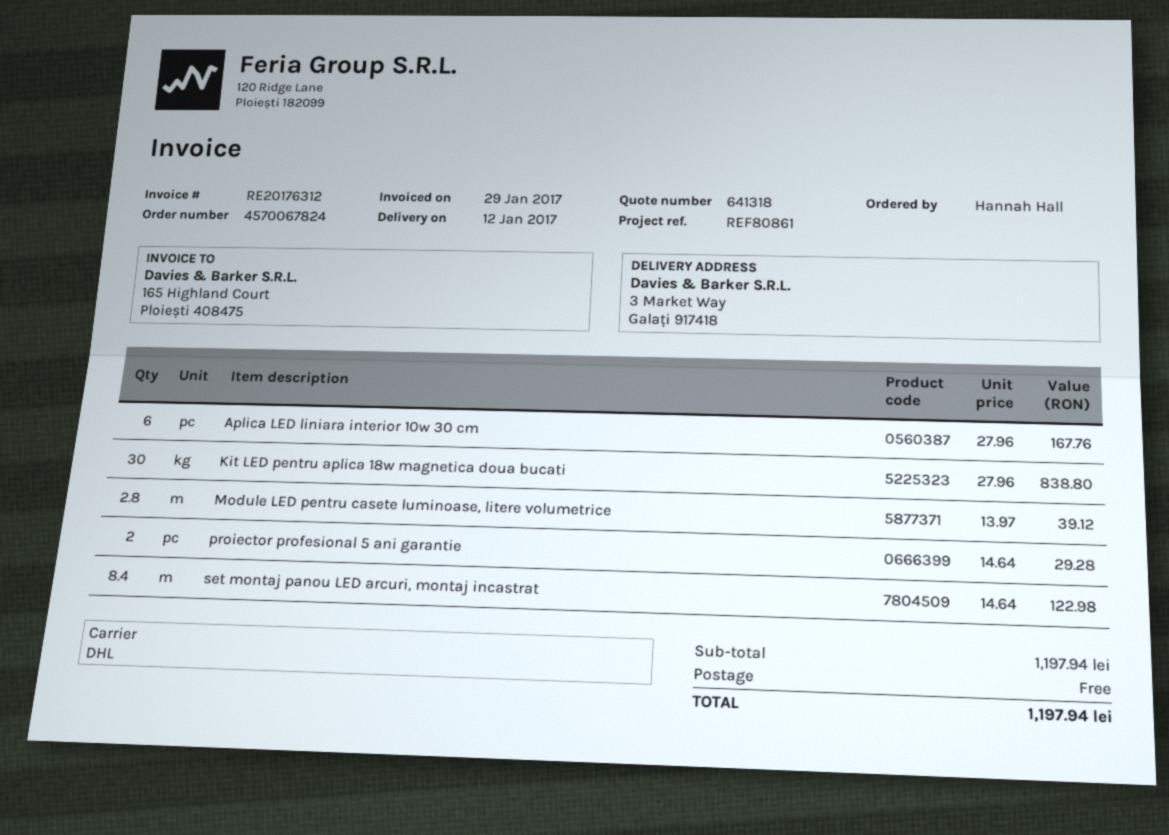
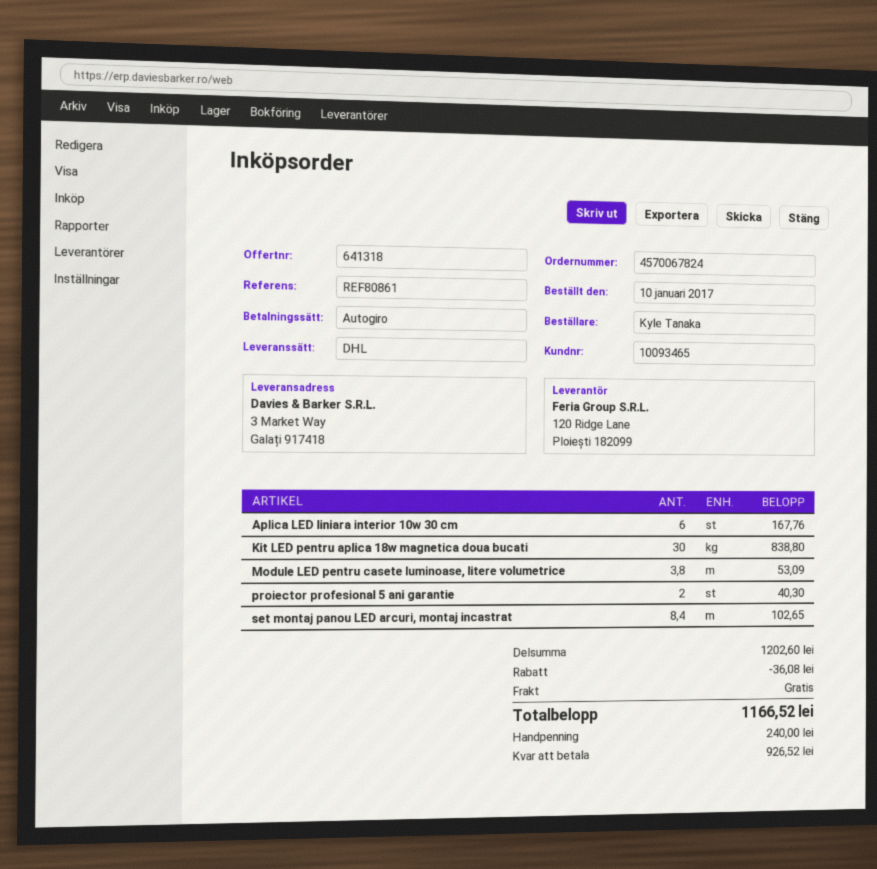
ordered by: Hannah Hall -> Kyle Tanaka
Module LED pentru casete luminoase, litere volumetrice: 2.8 for 39.12 -> 3.8 for 53.09
proiector profesional 5 ani garantie: 2 for 29.28 -> 2 for 40.30
set montaj panou LED arcuri, montaj incastrat: 8.4 for 122.98 -> 8.4 for 102.65
subtotal: 1197.94 -> 1202.60
discount: none -> 36.08
total: 1197.94 -> 1166.52

